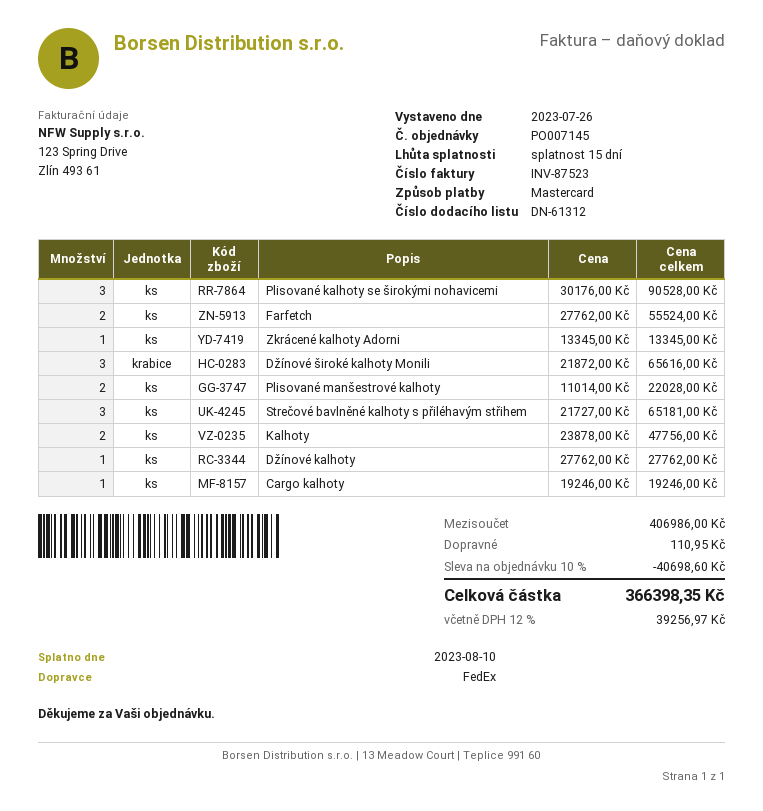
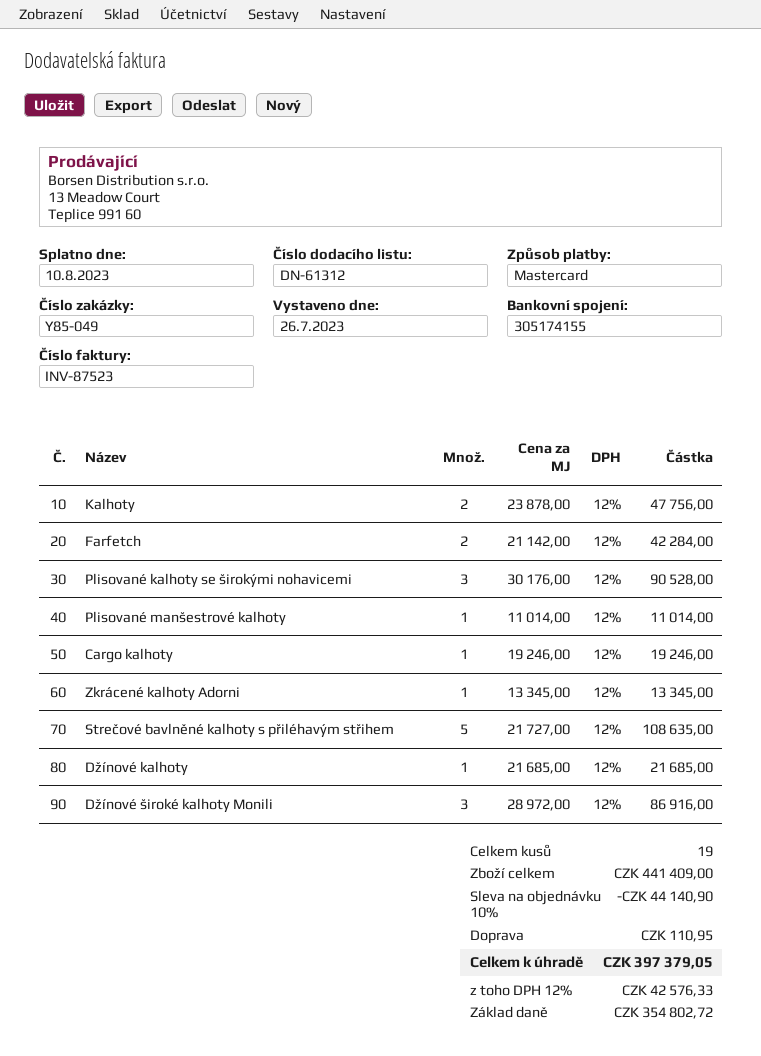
Farfetch: 2 x 27762.00 = 55524.00 -> 2 x 21142.00 = 42284.00
Džínové široké kalhoty Monili: 3 x 21872.00 = 65616.00 -> 3 x 28972.00 = 86916.00
Plisované manšestrové kalhoty: 2 x 11014.00 = 22028.00 -> 1 x 11014.00 = 11014.00
Strečové bavlněné kalhoty s přiléhavým střihem: 3 x 21727.00 = 65181.00 -> 5 x 21727.00 = 108635.00
Džínové kalhoty: 1 x 27762.00 = 27762.00 -> 1 x 21685.00 = 21685.00
subtotal: 406986.00 -> 441409.00
discount: 10% = 40698.60 -> 10% = 44140.90
tax: 12% = 39256.97 -> 12% = 42576.33
total: 366398.35 -> 397379.05

